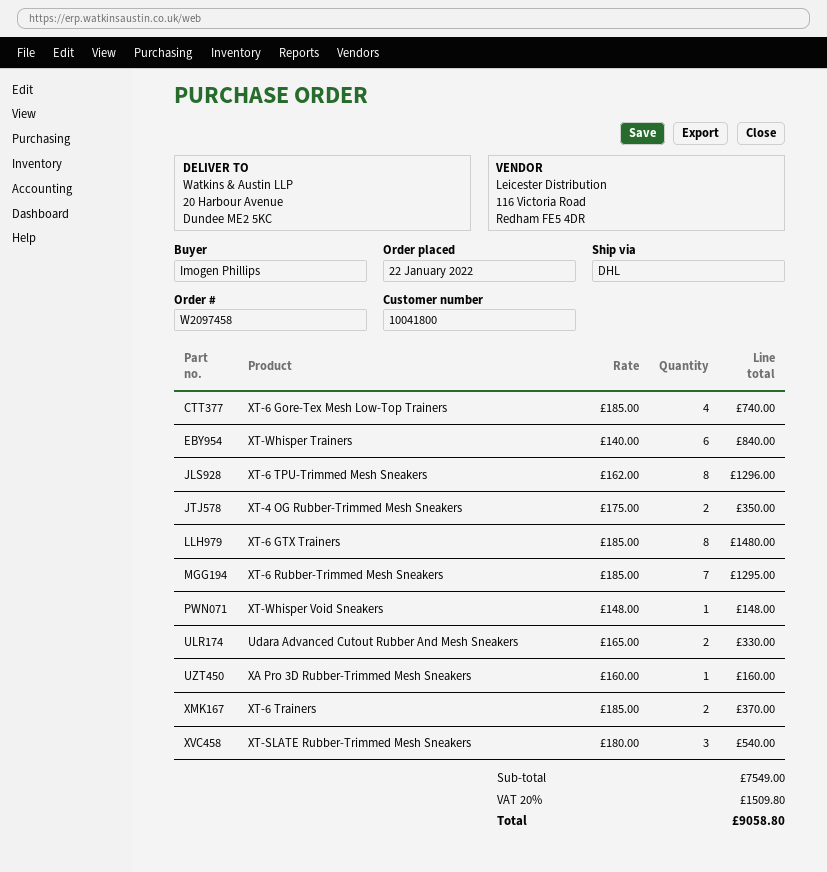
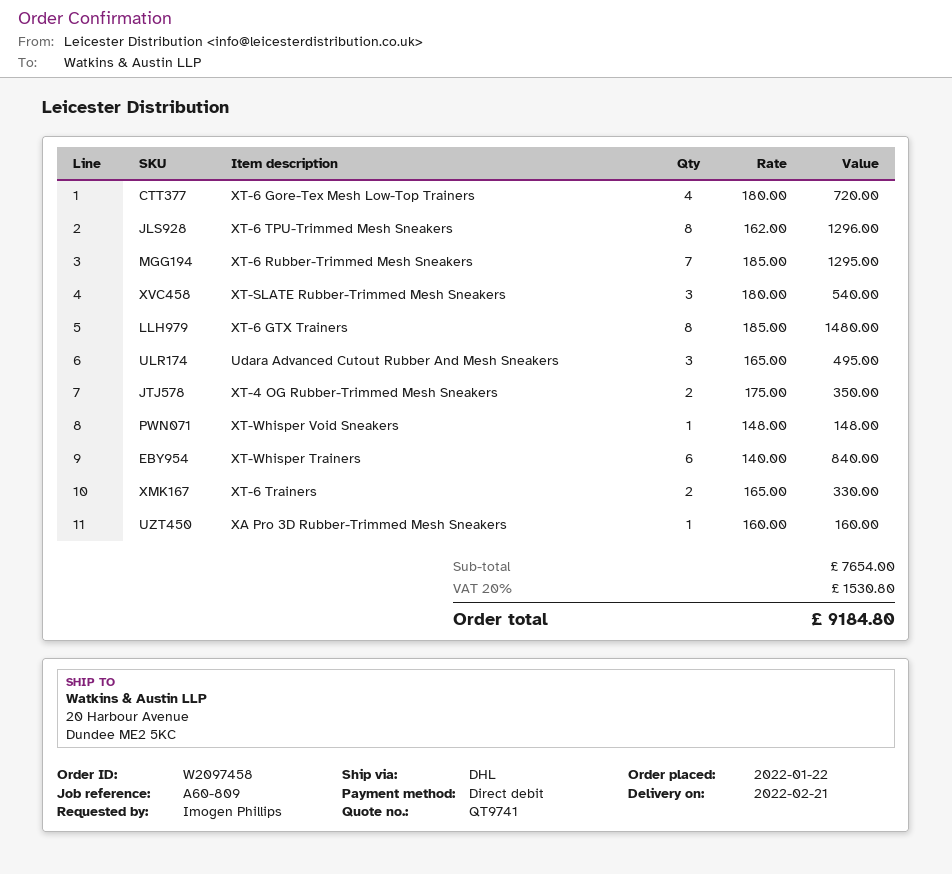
XT-6 Gore-Tex Mesh Low-Top Trainers: 4 x 185.00 = 740.00 -> 4 x 180.00 = 720.00
Udara Advanced Cutout Rubber And Mesh Sneakers: 2 x 165.00 = 330.00 -> 3 x 165.00 = 495.00
XT-6 Trainers: 2 x 185.00 = 370.00 -> 2 x 165.00 = 330.00
subtotal: 7549.00 -> 7654.00
tax: 20% = 1509.80 -> 20% = 1530.80
total: 9058.80 -> 9184.80

